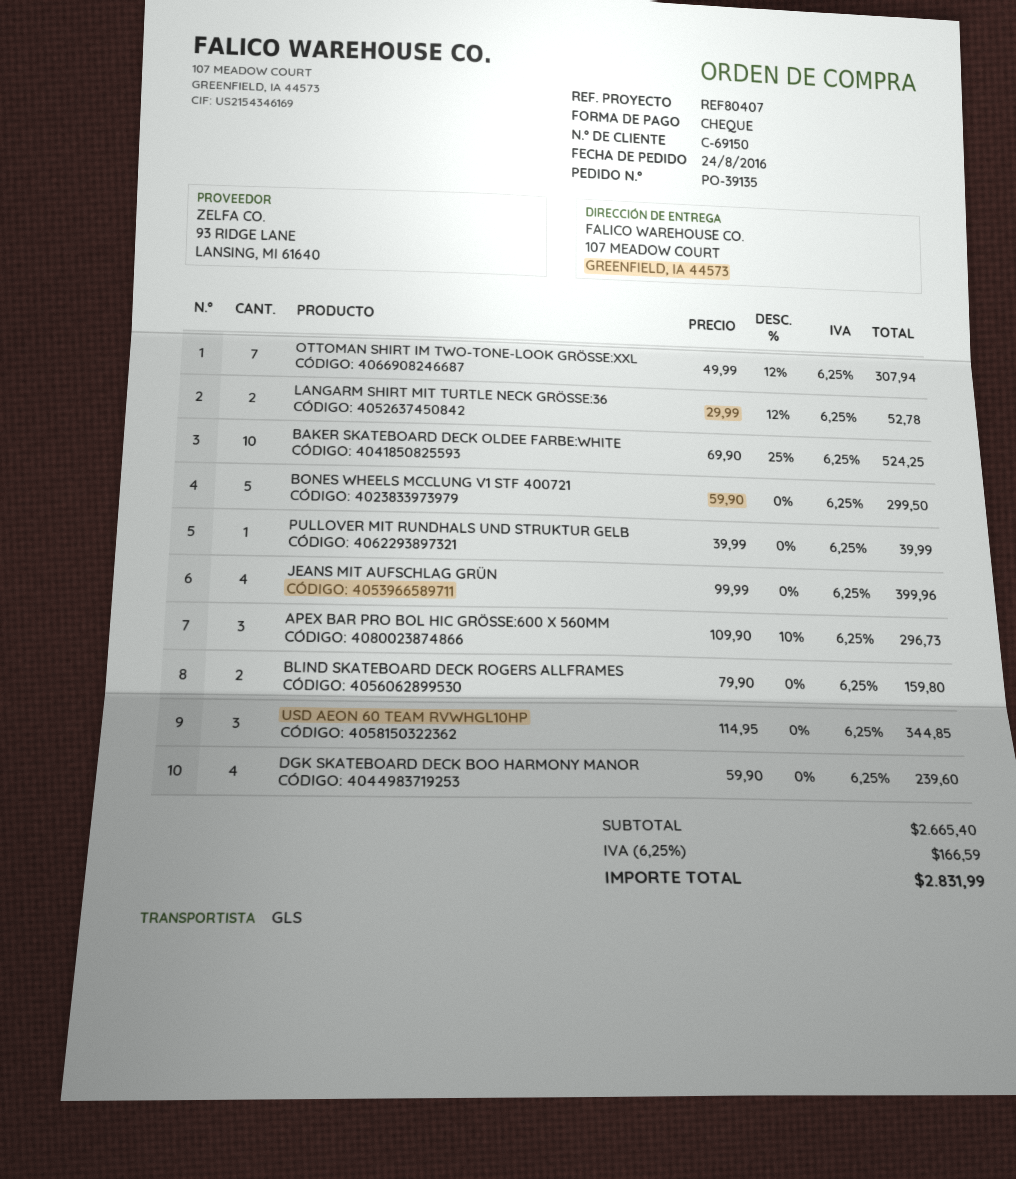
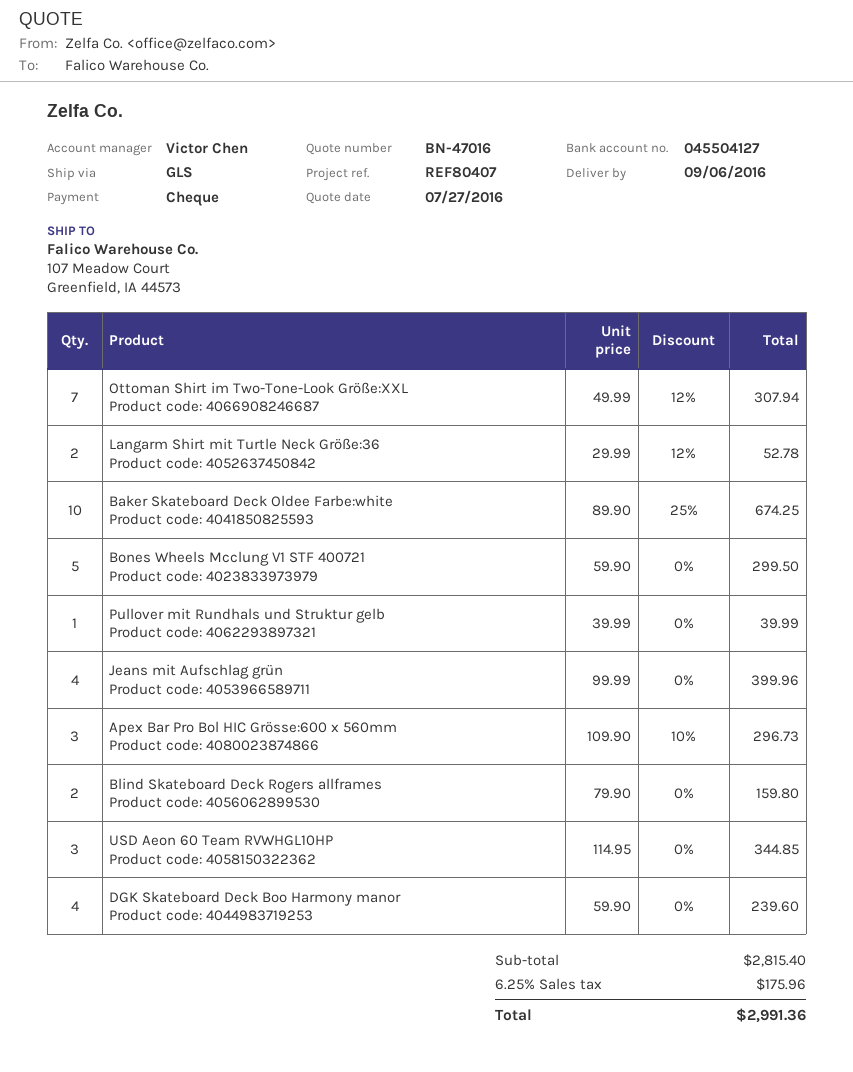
BAKER SKATEBOARD DECK OLDEE FARBE:WHITE: 10 x 69.90 - 25% = 524.25 -> 10 x 89.90 - 25% = 674.25
subtotal: 2665.40 -> 2815.40
tax: 6.25% = 166.59 -> 6.25% = 175.96
total: 2831.99 -> 2991.36

